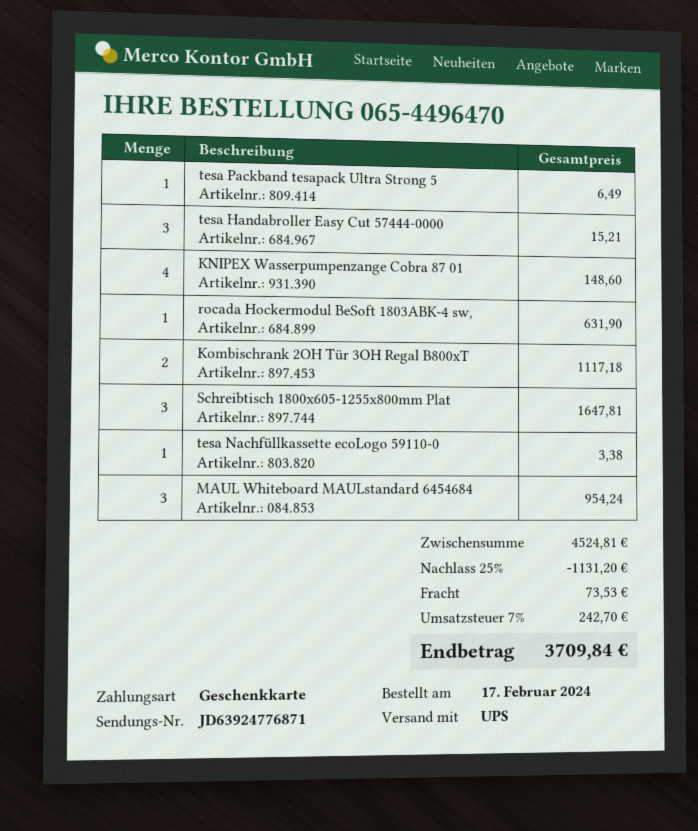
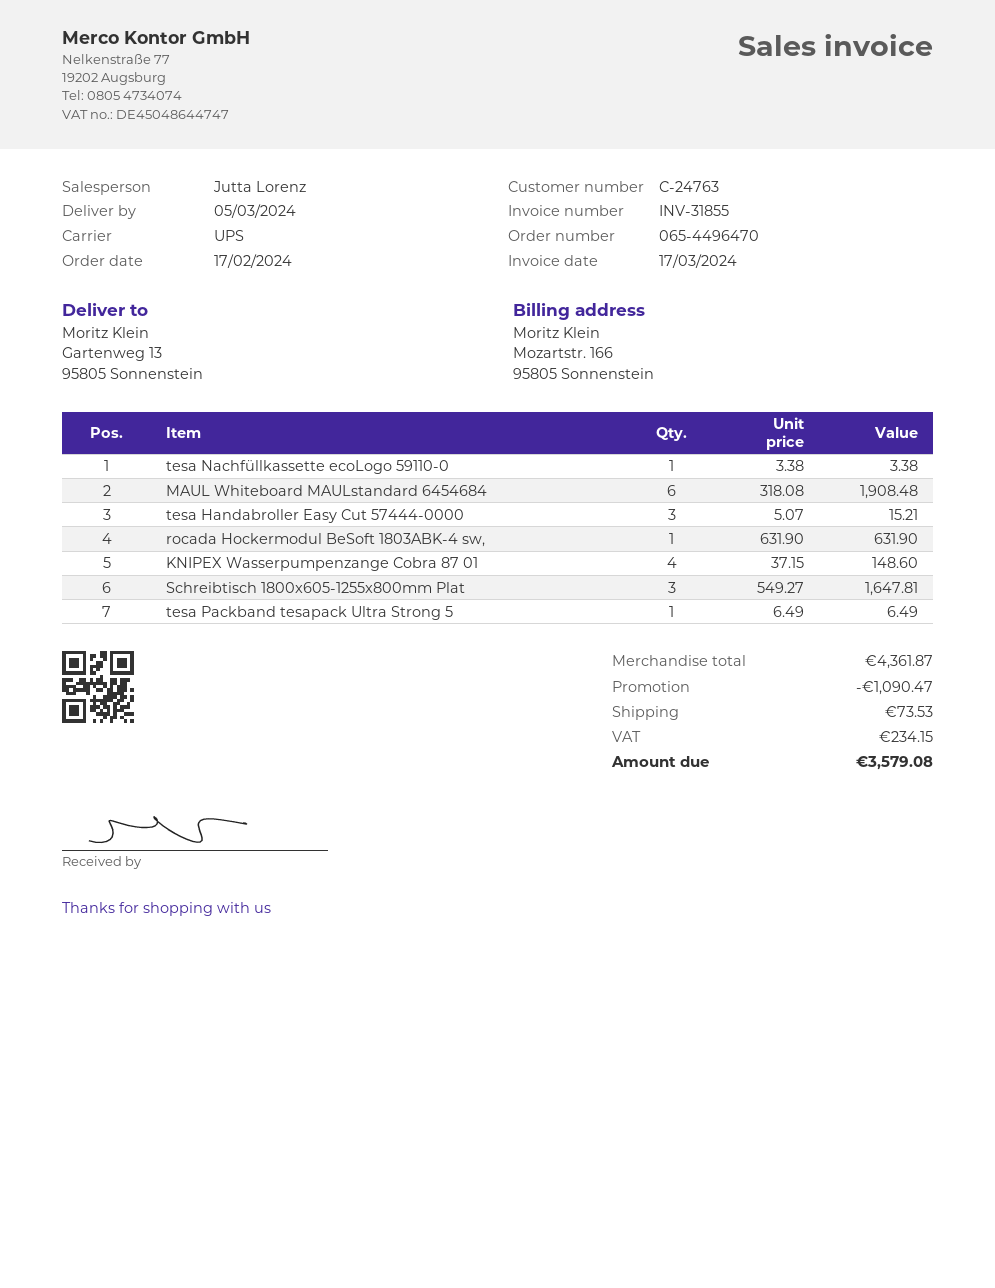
Kombischrank 2OH Tür 3OH Regal B800xT: 2 for 1117.18 -> none
MAUL Whiteboard MAULstandard 6454684: 3 for 954.24 -> 6 for 1908.48
subtotal: 4524.81 -> 4361.87
discount: 1131.20 -> 1090.47
tax: 242.70 -> 234.15
total: 3709.84 -> 3579.08

